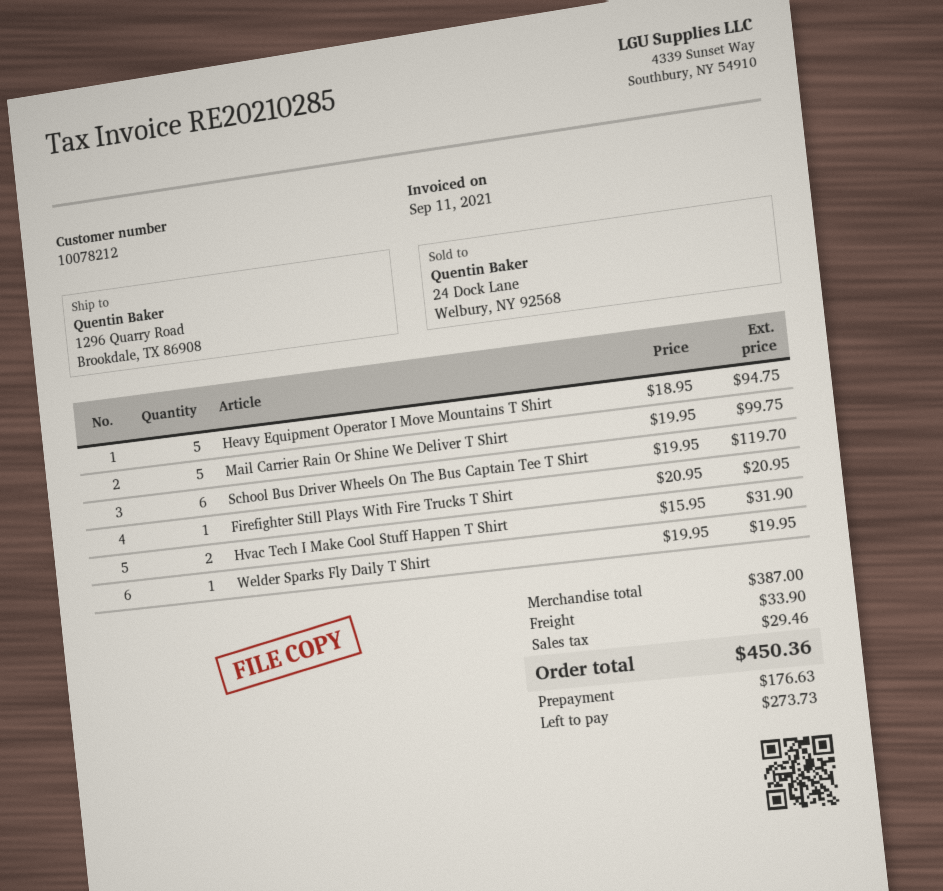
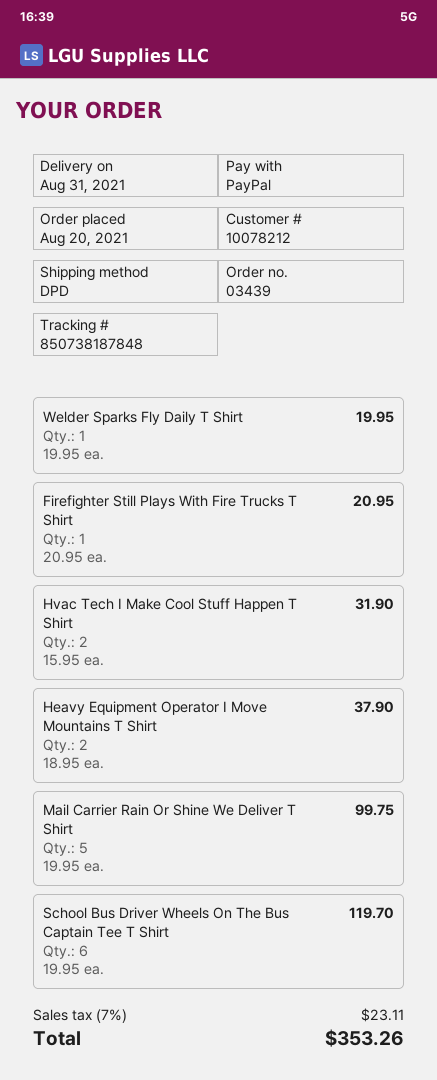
Heavy Equipment Operator I Move Mountains T Shirt: 5 x 18.95 = 94.75 -> 2 x 18.95 = 37.90
shipping: 33.90 -> none
tax: 29.46 -> 23.11
total: 450.36 -> 353.26

